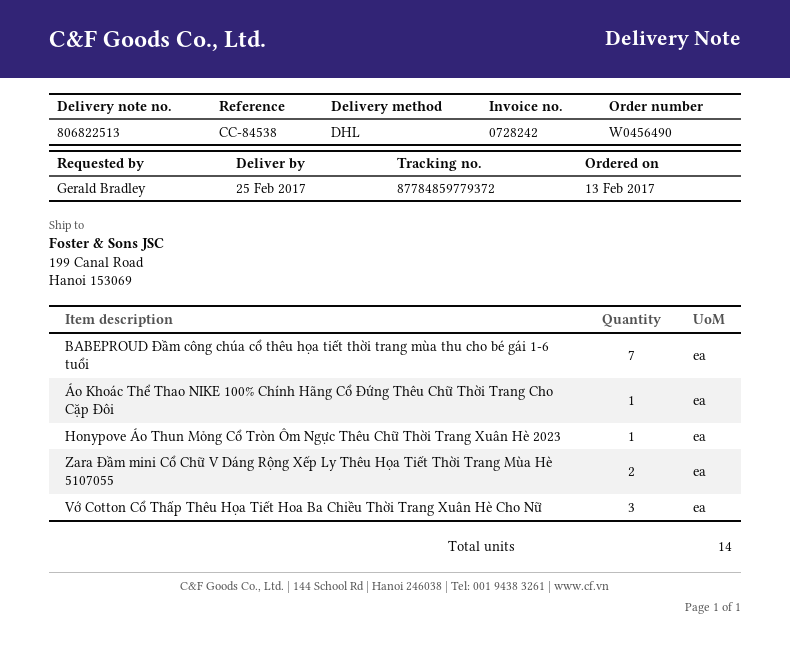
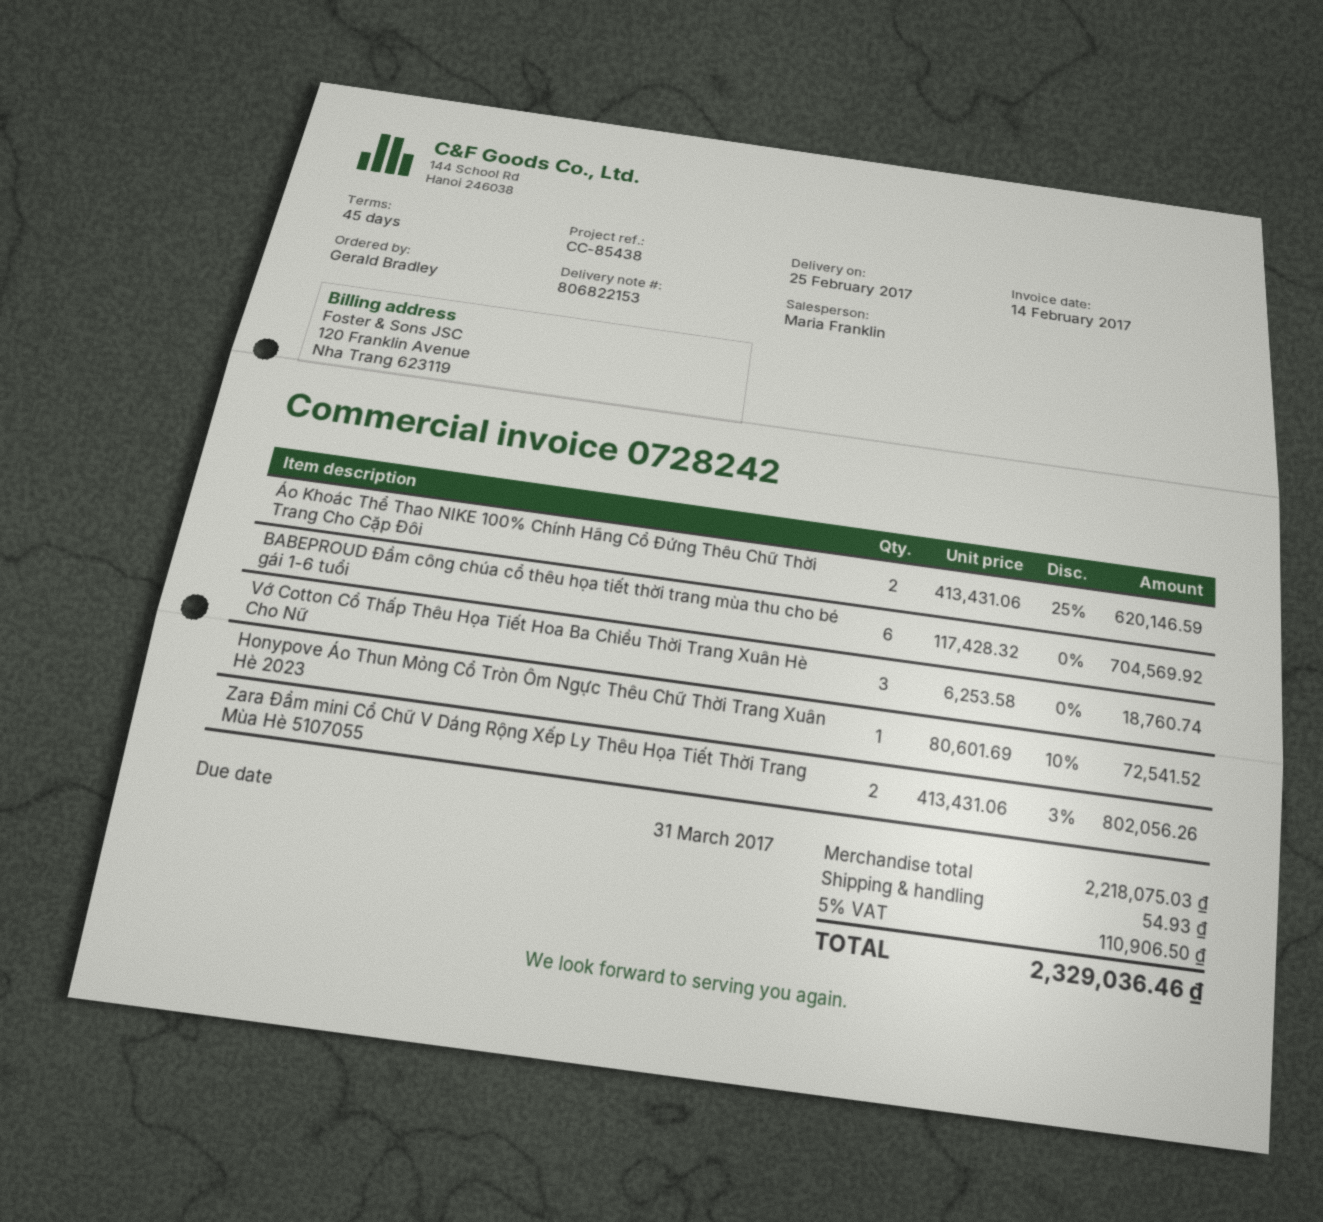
delivery note number: 806822513 -> 806822153
reference: CC-84538 -> CC-85438
BABEPROUD Đầm công chúa cổ thêu họa tiết thời trang mùa thu cho bé gái 1-6 tuổi: 7 -> 6
Áo Khoác Thể Thao NIKE 100% Chính Hãng Cổ Đứng Thêu Chữ Thời Trang Cho Cặp Đôi: 1 -> 2

